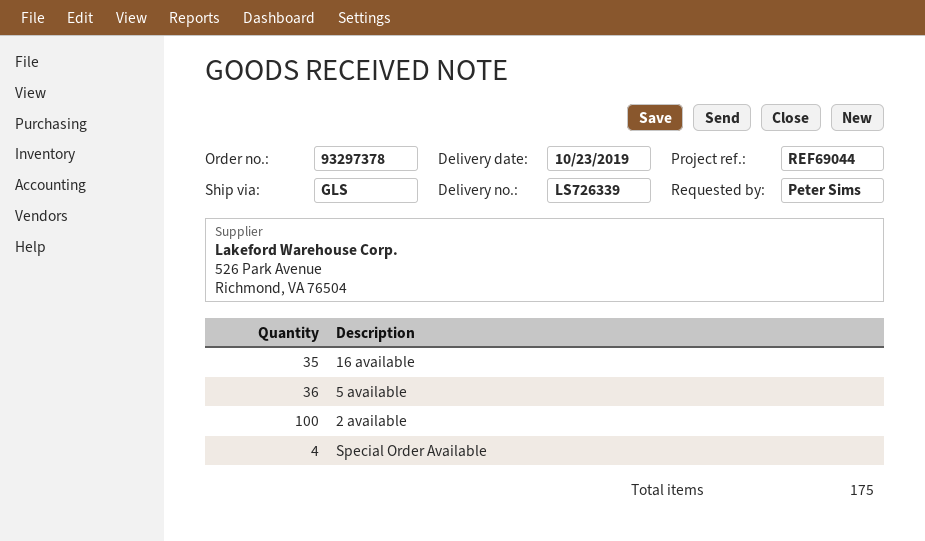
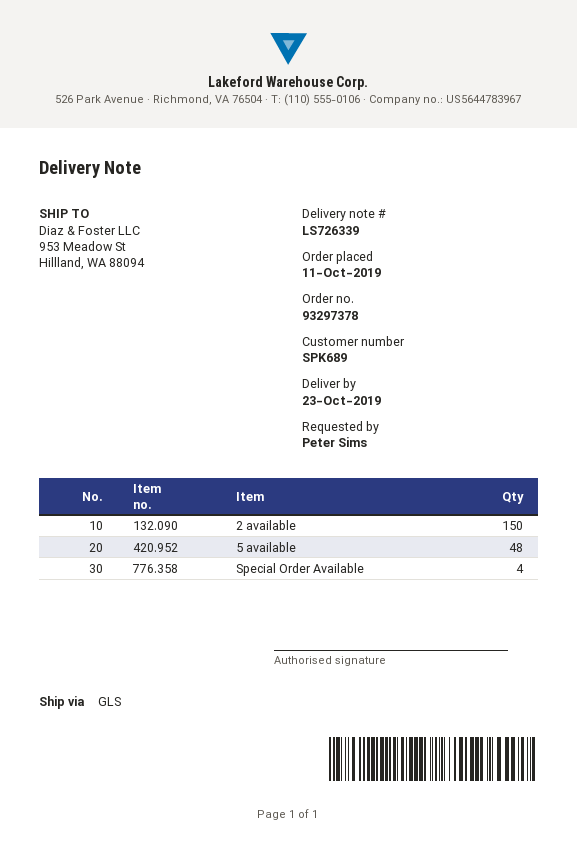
16 available: 35 -> none
5 available: 36 -> 48
2 available: 100 -> 150

